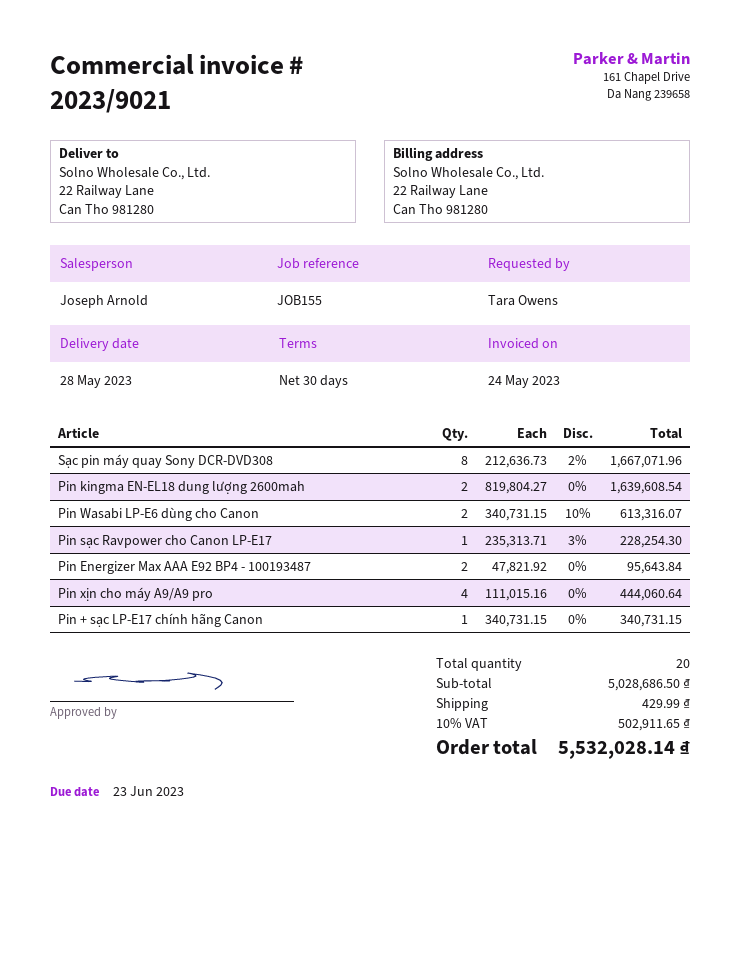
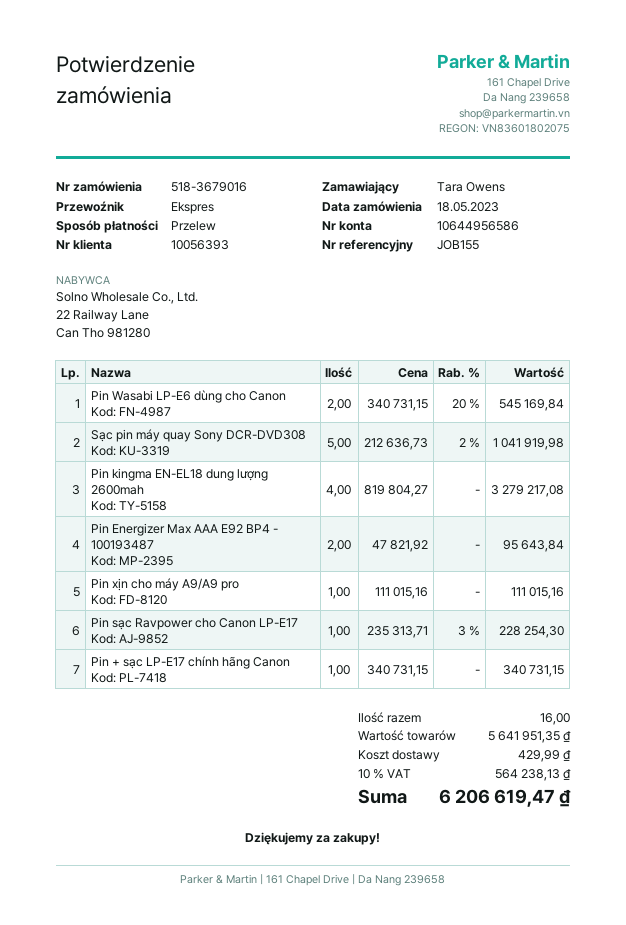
Sạc pin máy quay Sony DCR-DVD308: 8 x 212636.73 - 2% = 1667071.96 -> 5 x 212636.73 - 2% = 1041919.98
Pin kingma EN-EL18 dung lượng 2600mah: 2 x 819804.27 = 1639608.54 -> 4 x 819804.27 = 3279217.08
Pin Wasabi LP-E6 dùng cho Canon: 2 x 340731.15 - 10% = 613316.07 -> 2 x 340731.15 - 20% = 545169.84
Pin xịn cho máy A9/A9 pro: 4 x 111015.16 = 444060.64 -> 1 x 111015.16 = 111015.16
total quantity: 20 -> 16
subtotal: 5028686.50 -> 5641951.35
tax: 10% = 502911.65 -> 10% = 564238.13
total: 5532028.14 -> 6206619.47

